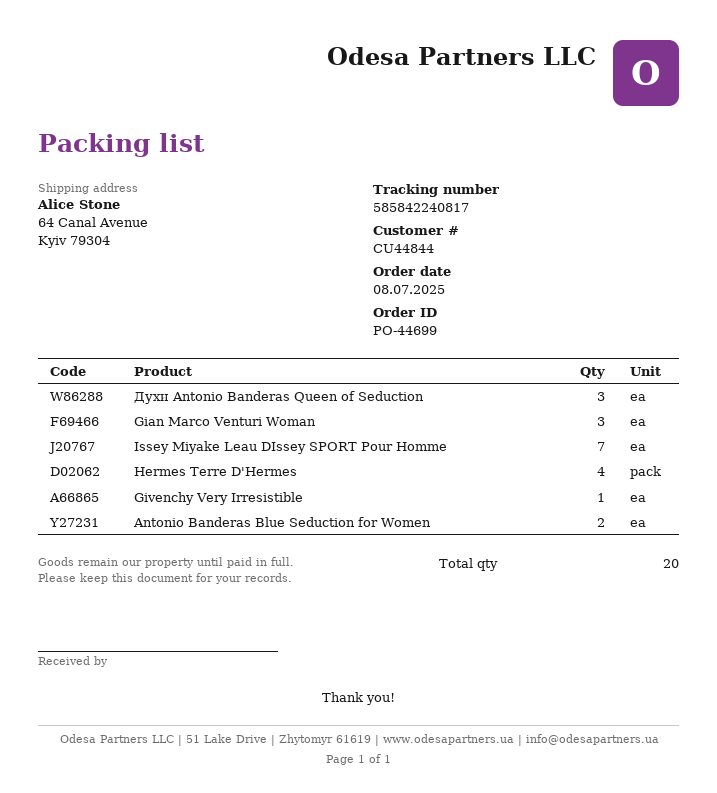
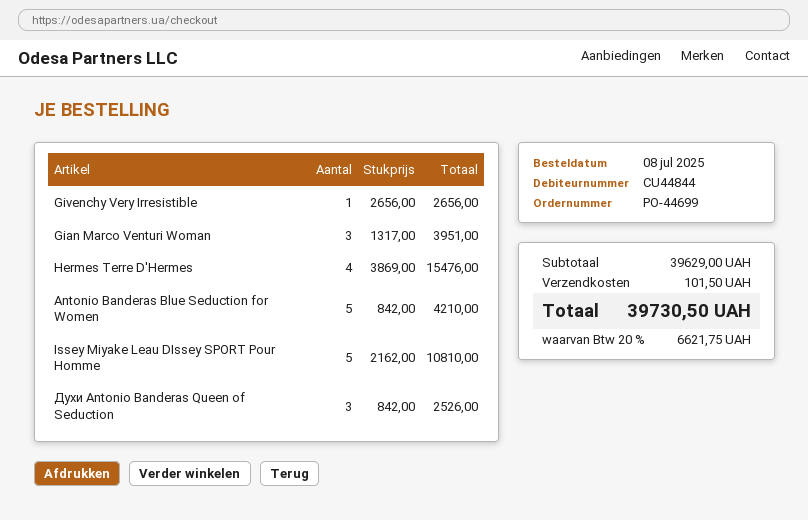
Issey Miyake Leau DIssey SPORT Pour Homme: 7 -> 5
Antonio Banderas Blue Seduction for Women: 2 -> 5

